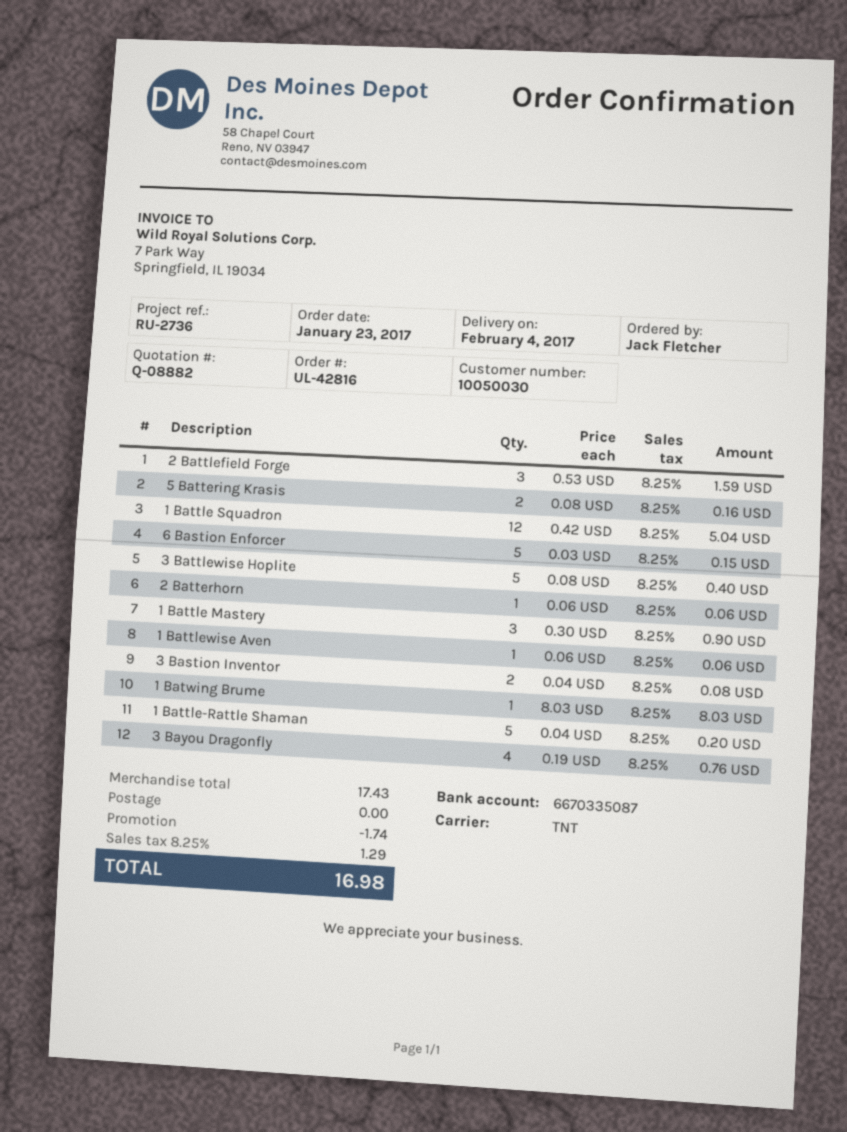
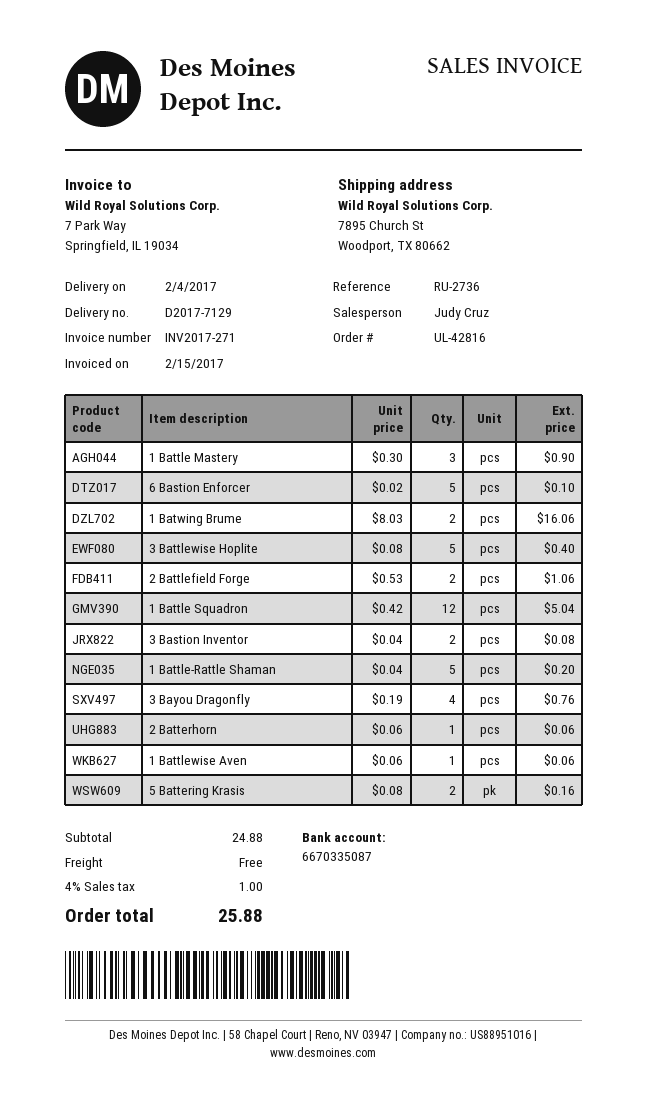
2 Battlefield Forge: 3 x 0.53 = 1.59 -> 2 x 0.53 = 1.06
6 Bastion Enforcer: 5 x 0.03 = 0.15 -> 5 x 0.02 = 0.10
1 Batwing Brume: 1 x 8.03 = 8.03 -> 2 x 8.03 = 16.06
subtotal: 17.43 -> 24.88
discount: 1.74 -> none
tax: 8.25% = 1.29 -> 4% = 1.00
total: 16.98 -> 25.88

